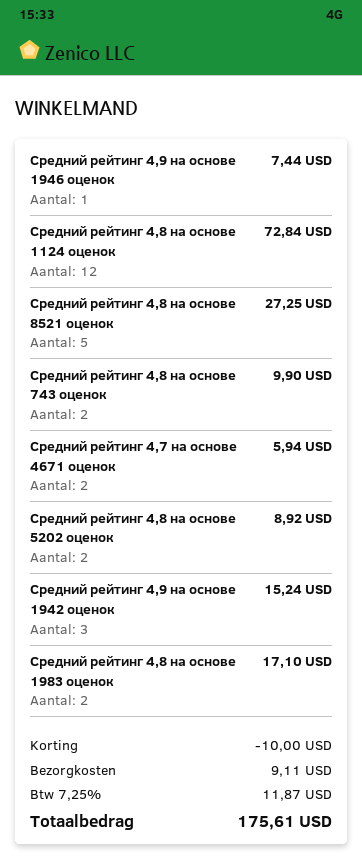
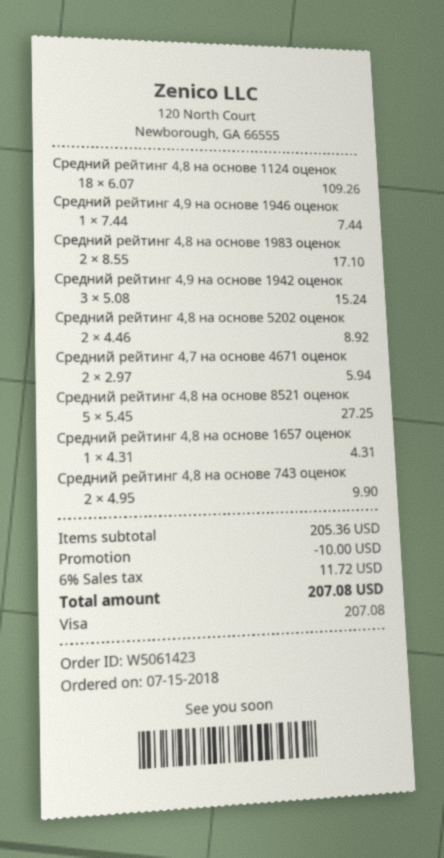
Средний рейтинг 4,8 на основе 1124 оценок: 12 for 72.84 -> 18 for 109.26
Средний рейтинг 4,8 на основе 1657 оценок: none -> 1 for 4.31
shipping: 9.11 -> none
tax: 7.25% = 11.87 -> 6% = 11.72
total: 175.61 -> 207.08

